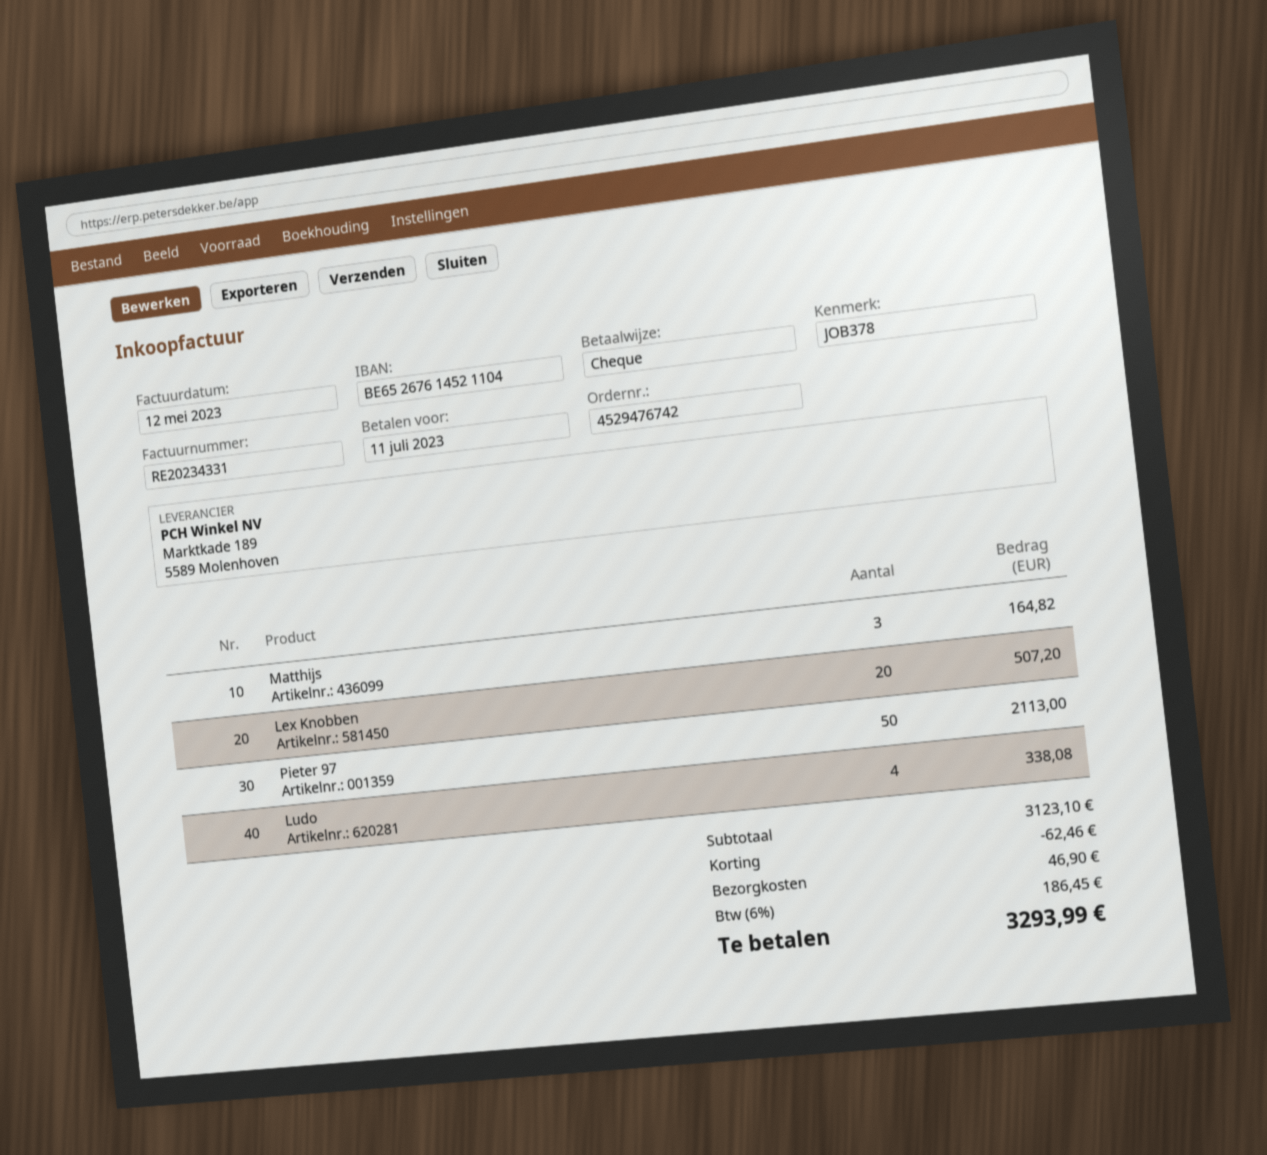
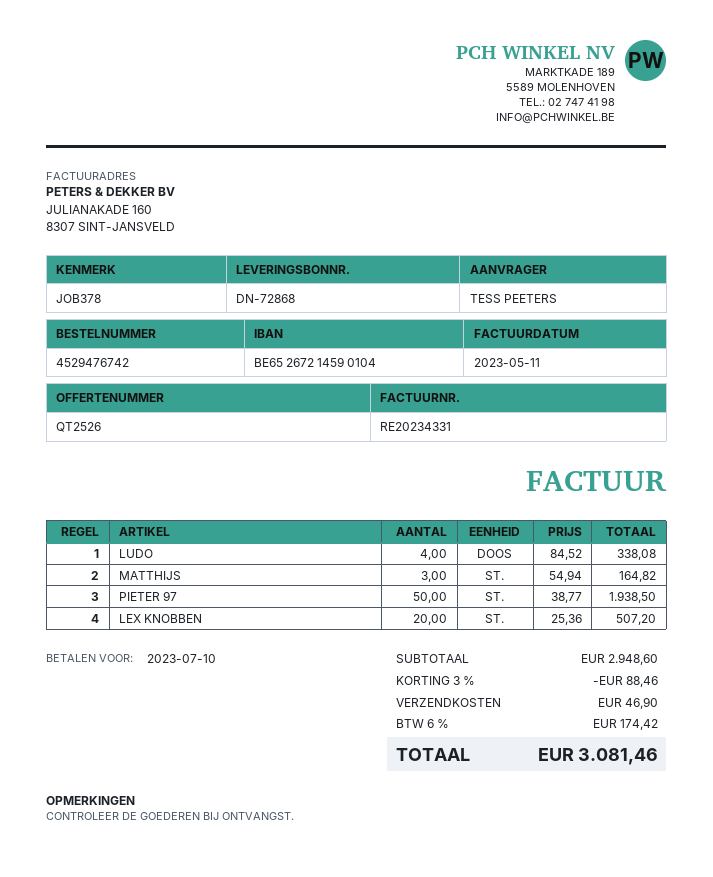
invoice date: 2023-05-12 -> 2023-05-11
due date: 2023-07-11 -> 2023-07-10
bank account: BE65267614521104 -> BE65267214590104
Pieter 97: 50 for 2113.00 -> 50 for 1938.50
subtotal: 3123.10 -> 2948.60
discount: 62.46 -> 88.46
tax: 6% = 186.45 -> 6% = 174.42
total: 3293.99 -> 3081.46

